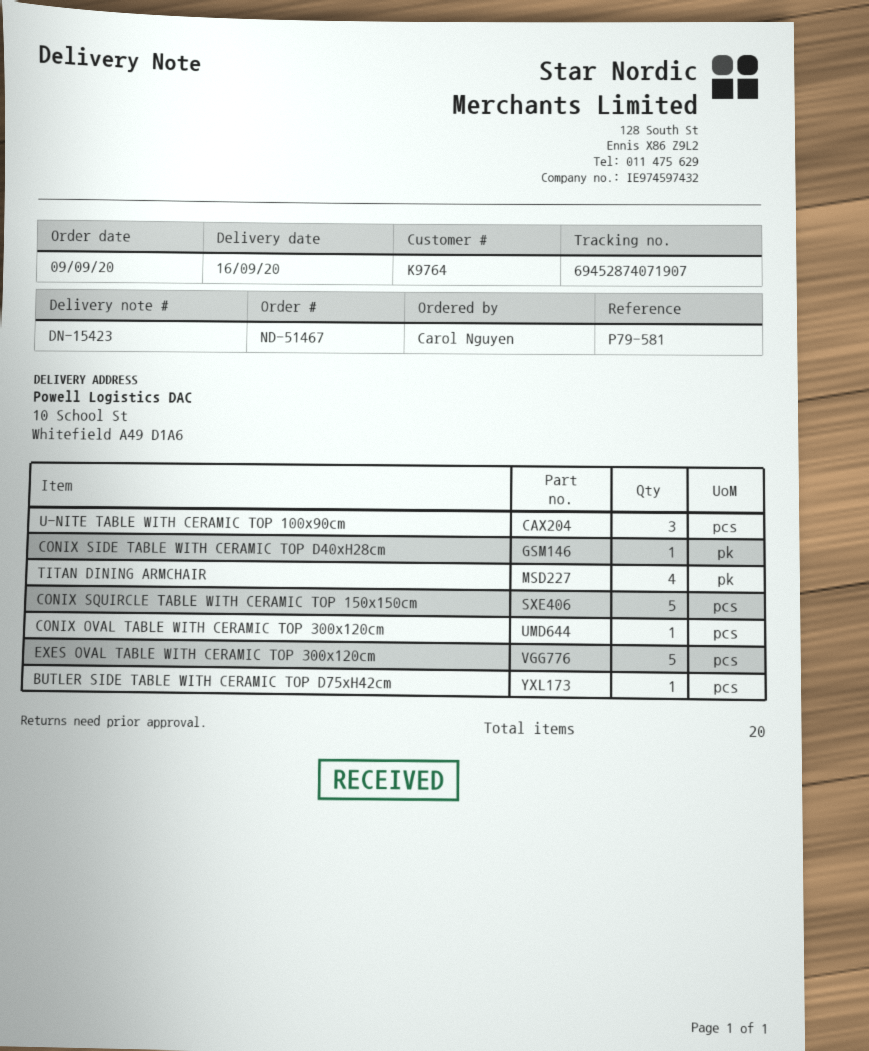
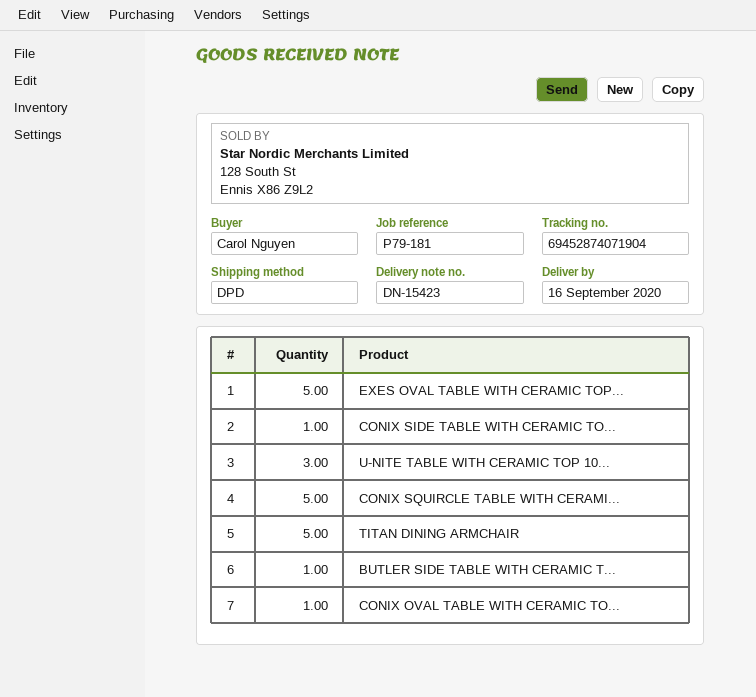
reference: P79-581 -> P79-181
tracking number: 69452874071907 -> 69452874071904
TITAN DINING ARMCHAIR: 4 -> 5

